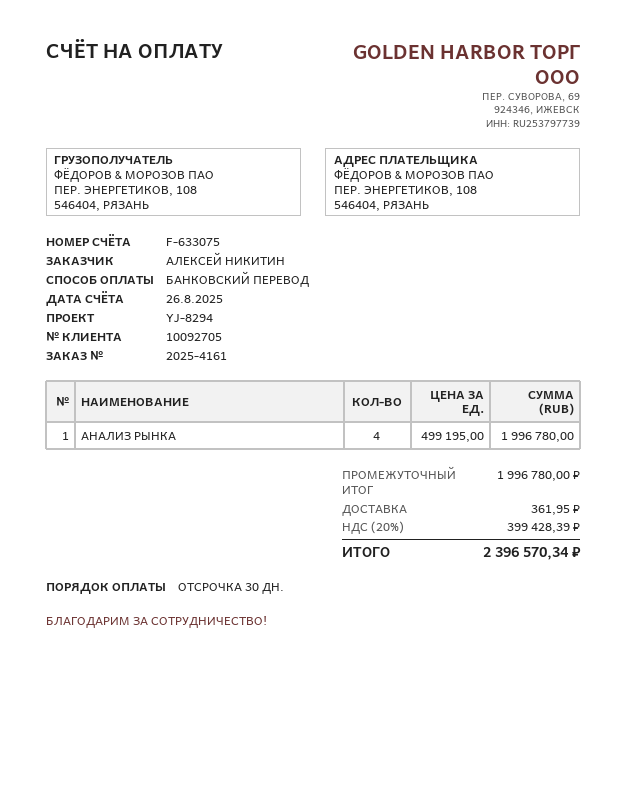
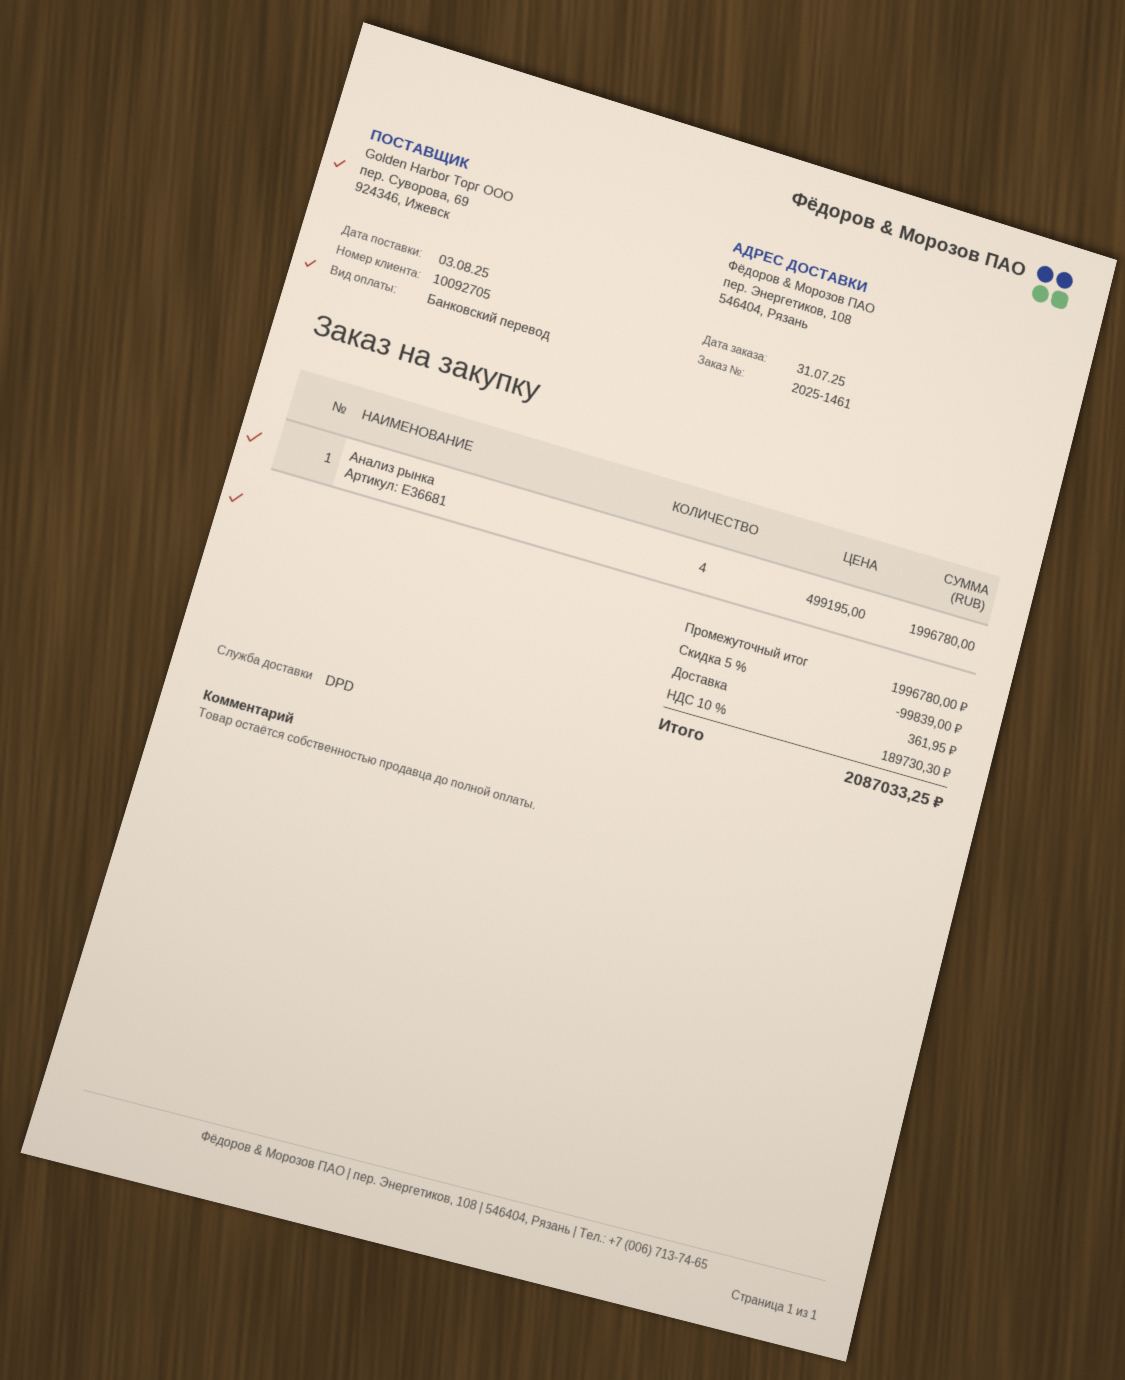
order number: 2025-4161 -> 2025-1461
discount: none -> 5% = 99839.00
tax: 20% = 399428.39 -> 10% = 189730.30
total: 2396570.34 -> 2087033.25

